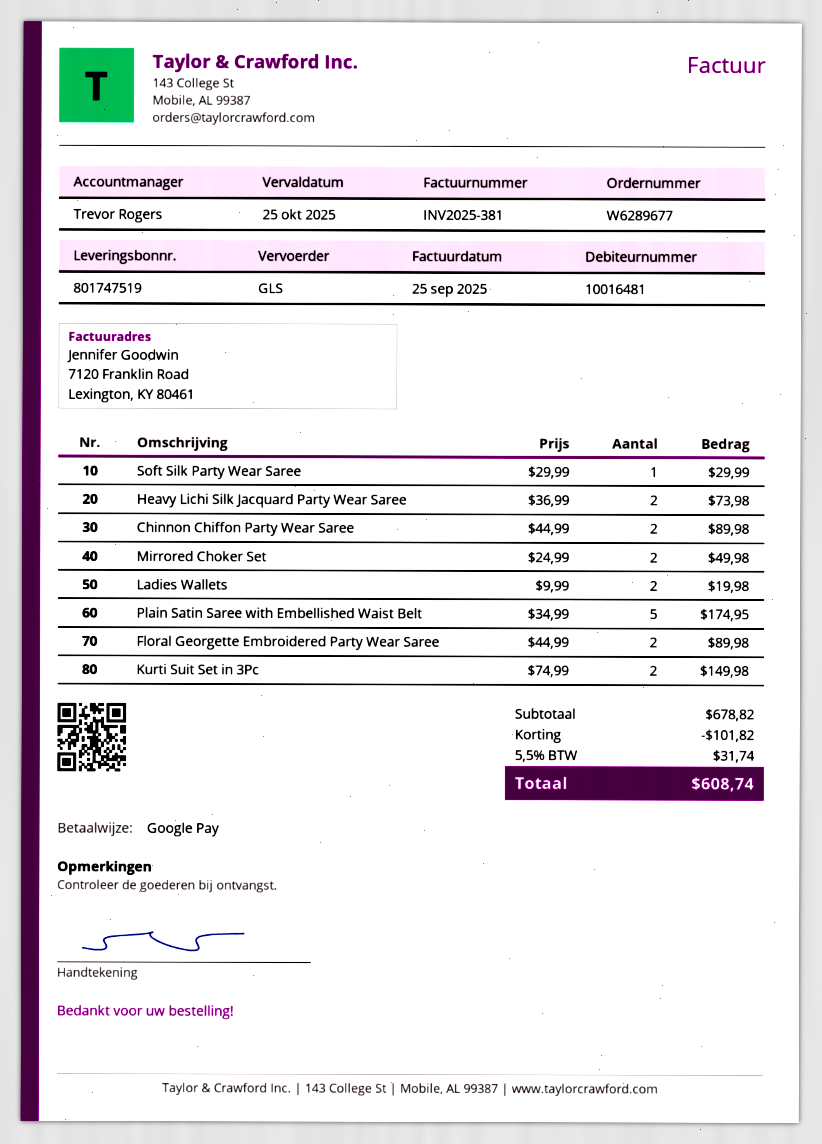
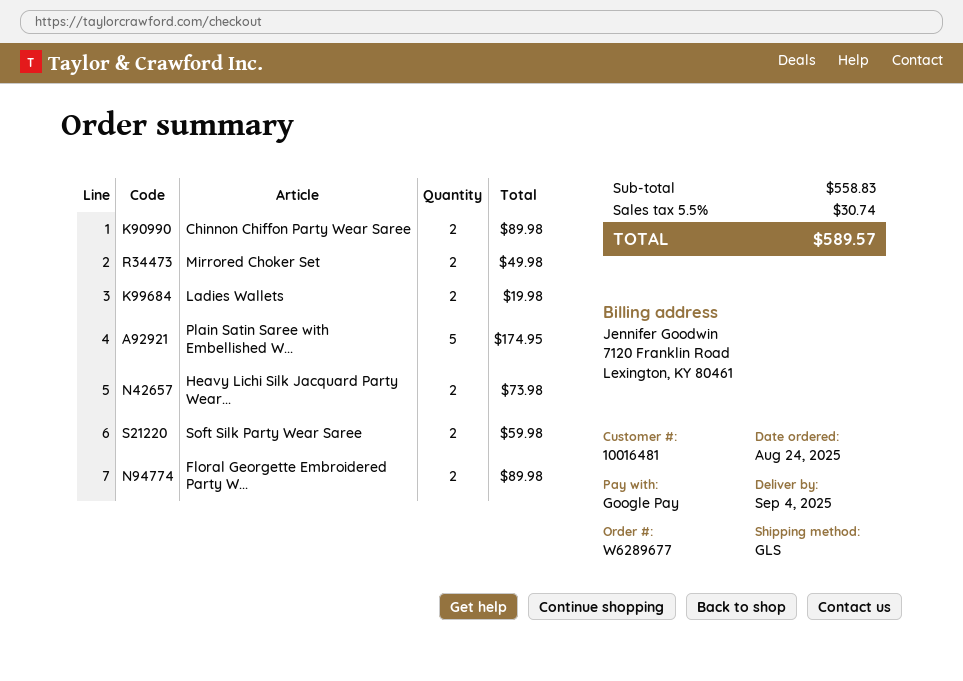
Soft Silk Party Wear Saree: 1 for 29.99 -> 2 for 59.98
Kurti Suit Set in 3Pc: 2 for 149.98 -> none
subtotal: 678.82 -> 558.83
discount: 101.82 -> none
tax: 5.5% = 31.74 -> 5.5% = 30.74
total: 608.74 -> 589.57

